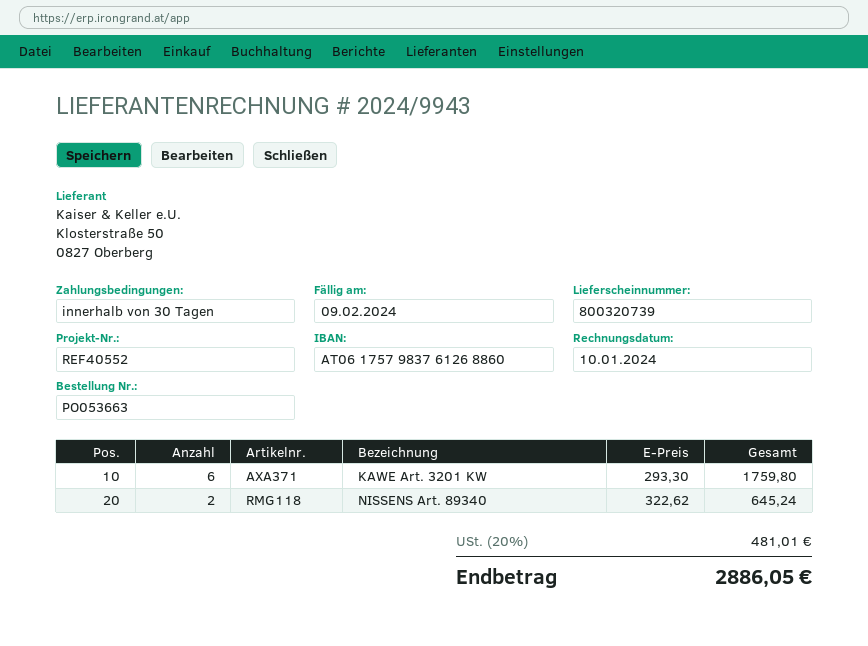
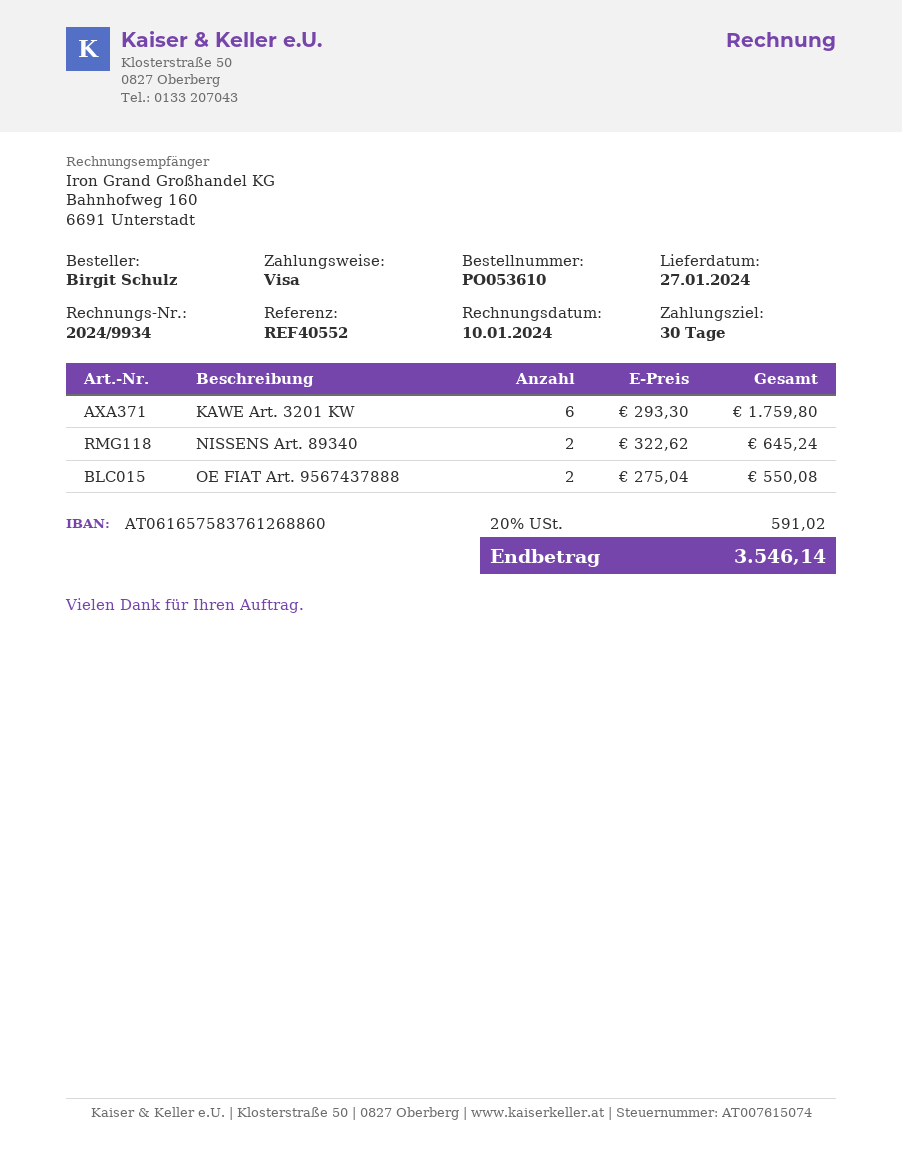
order number: PO053663 -> PO053610
invoice number: 2024/9943 -> 2024/9934
bank account: AT061757983761268860 -> AT061657583761268860
OE FIAT Art. 9567437888: none -> 2 x 275.04 = 550.08
tax: 20% = 481.01 -> 20% = 591.02
total: 2886.05 -> 3546.14

